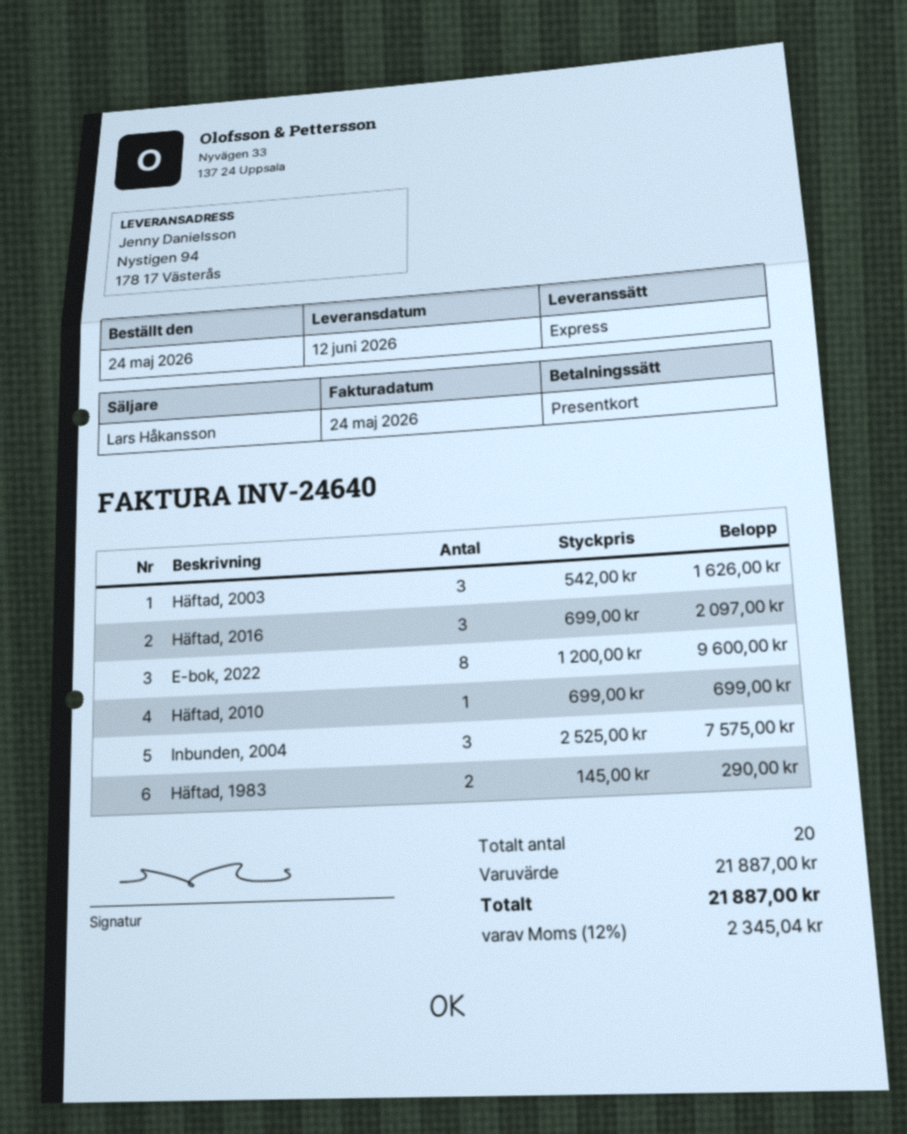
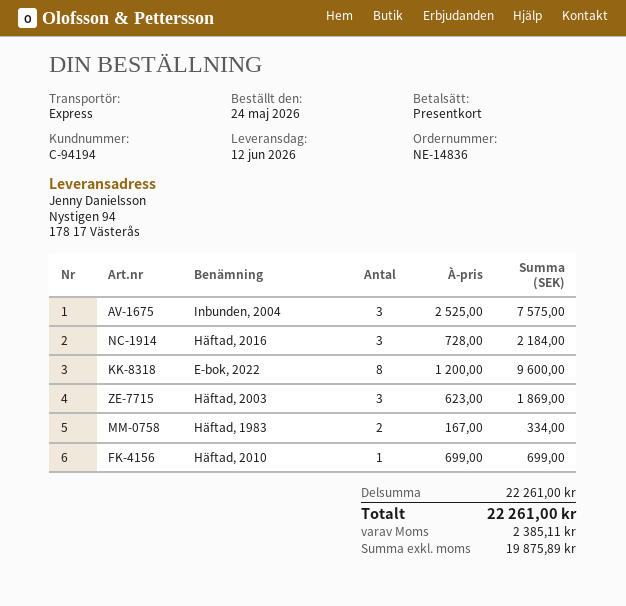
Häftad, 2003: 3 x 542.00 = 1626.00 -> 3 x 623.00 = 1869.00
Häftad, 2016: 3 x 699.00 = 2097.00 -> 3 x 728.00 = 2184.00
Häftad, 1983: 2 x 145.00 = 290.00 -> 2 x 167.00 = 334.00
subtotal: 21887.00 -> 22261.00
tax: 2345.04 -> 2385.11
total: 21887.00 -> 22261.00

